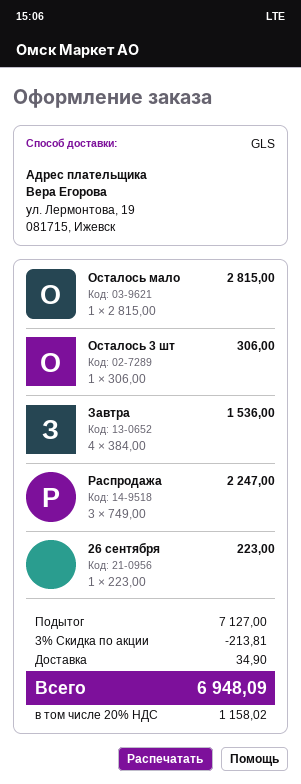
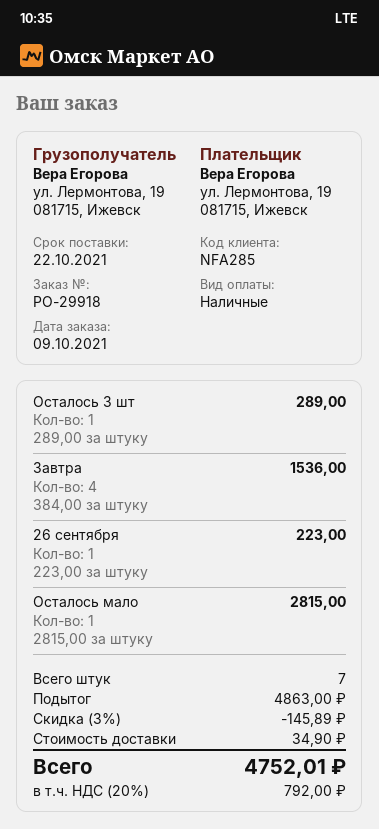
Осталось 3 шт: 1 x 306.00 = 306.00 -> 1 x 289.00 = 289.00
Распродажа: 3 x 749.00 = 2247.00 -> none
subtotal: 7127.00 -> 4863.00
discount: 3% = 213.81 -> 3% = 145.89
tax: 20% = 1158.02 -> 20% = 792.00
total: 6948.09 -> 4752.01

